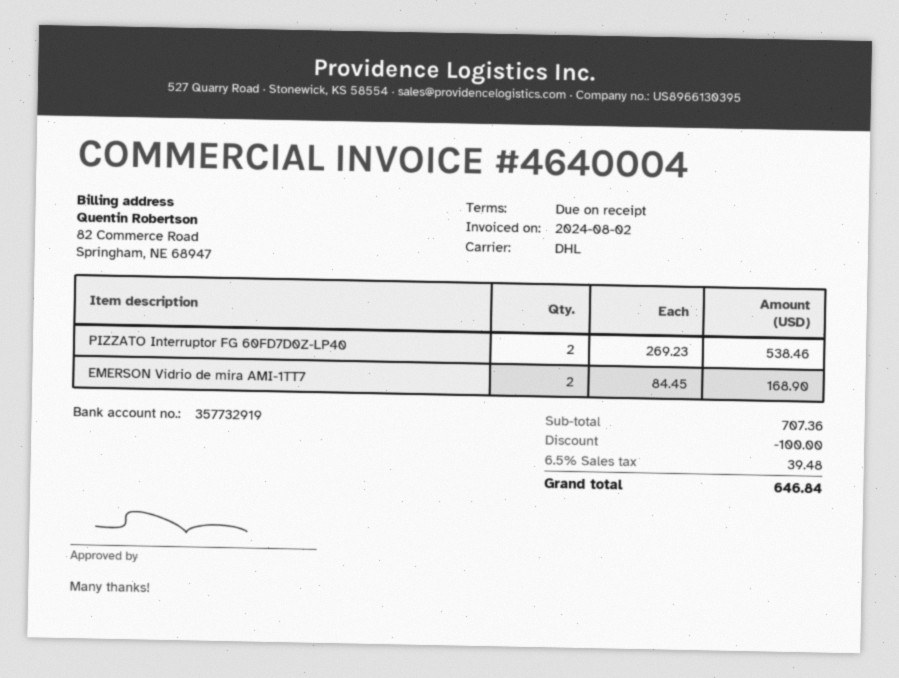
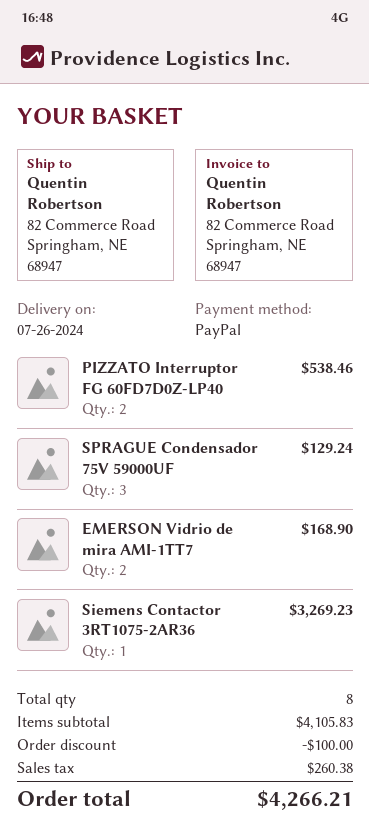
SPRAGUE Condensador 75V 59000UF: none -> 3 for 129.24
Siemens Contactor 3RT1075-2AR36: none -> 1 for 3269.23
subtotal: 707.36 -> 4105.83
tax: 39.48 -> 260.38
total: 646.84 -> 4266.21

